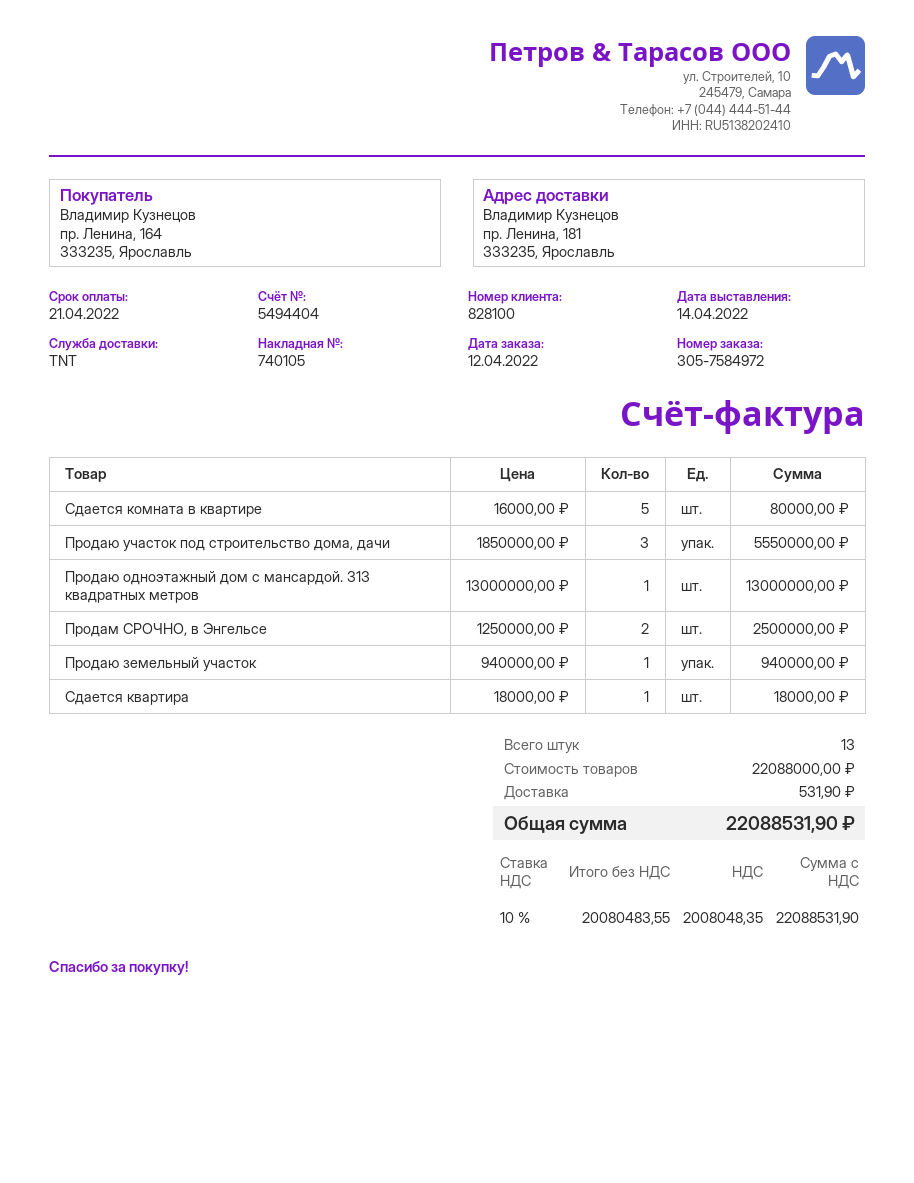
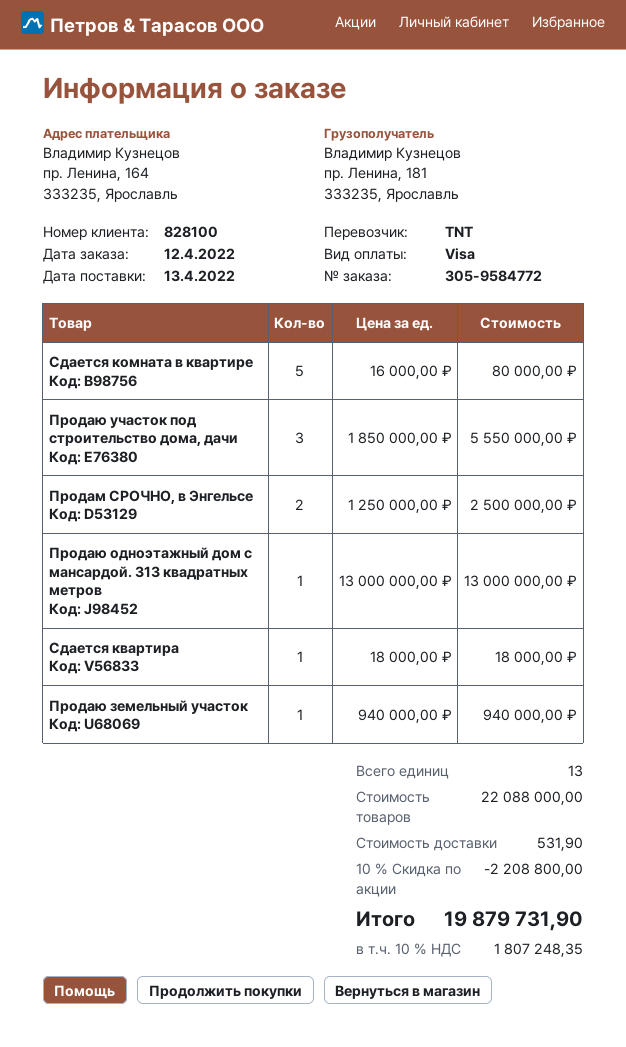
order number: 305-7584972 -> 305-9584772
discount: none -> 10% = 2208800.00
tax: 10% = 2008048.35 -> 10% = 1807248.35
total: 22088531.90 -> 19879731.90

